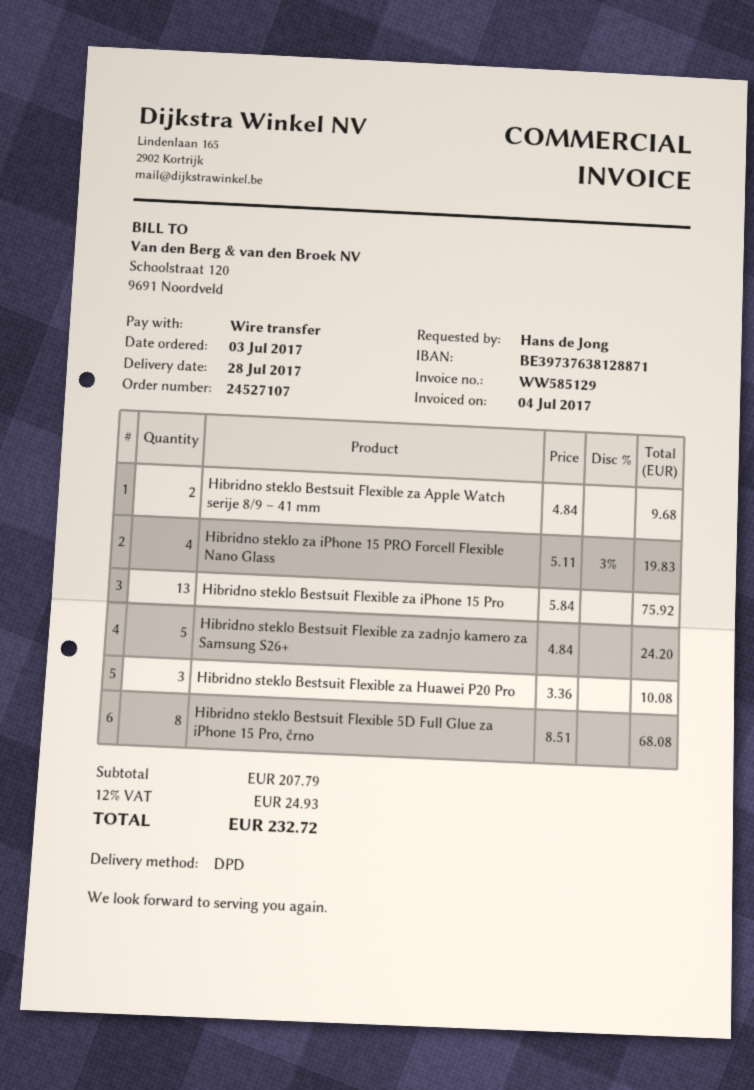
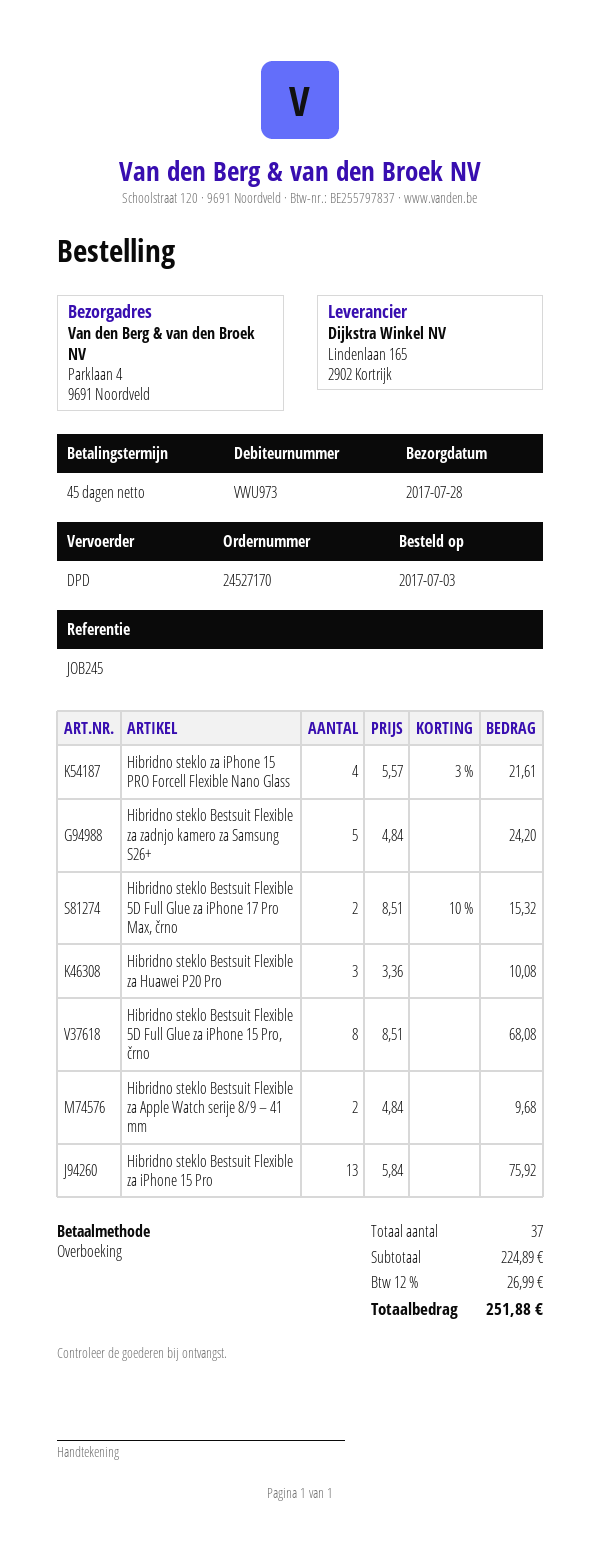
order number: 24527107 -> 24527170
Hibridno steklo za iPhone 15 PRO Forcell Flexible Nano Glass: 4 x 5.11 - 3% = 19.83 -> 4 x 5.57 - 3% = 21.61
Hibridno steklo Bestsuit Flexible 5D Full Glue za iPhone 17 Pro Max, črno: none -> 2 x 8.51 - 10% = 15.32
subtotal: 207.79 -> 224.89
tax: 12% = 24.93 -> 12% = 26.99
total: 232.72 -> 251.88

